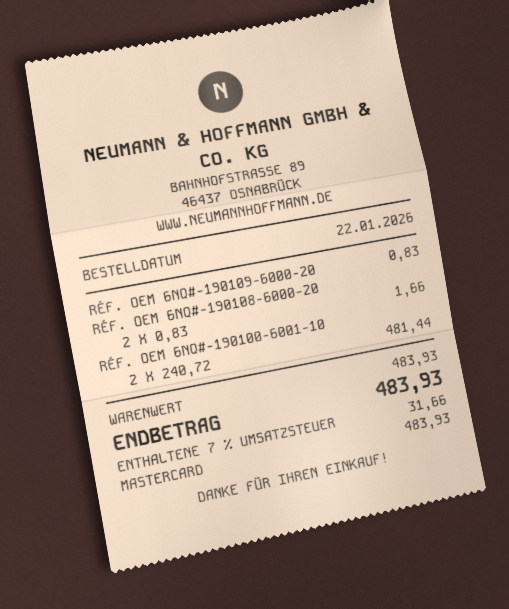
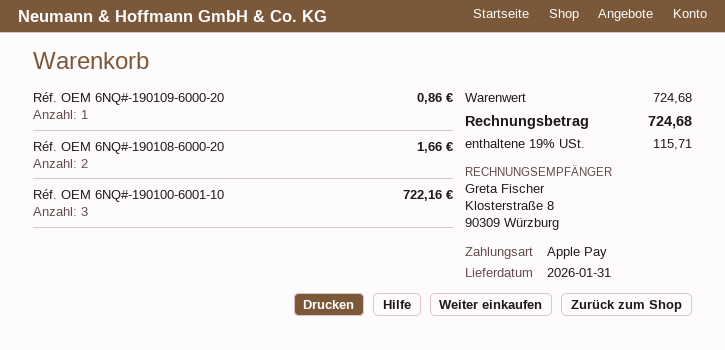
payment method: Mastercard -> Apple Pay
RÉF. OEM 6NQ#-190109-6000-20: 1 for 0.83 -> 1 for 0.86
RÉF. OEM 6NQ#-190100-6001-10: 2 for 481.44 -> 3 for 722.16
subtotal: 483.93 -> 724.68
tax: 7% = 31.66 -> 19% = 115.71
total: 483.93 -> 724.68

